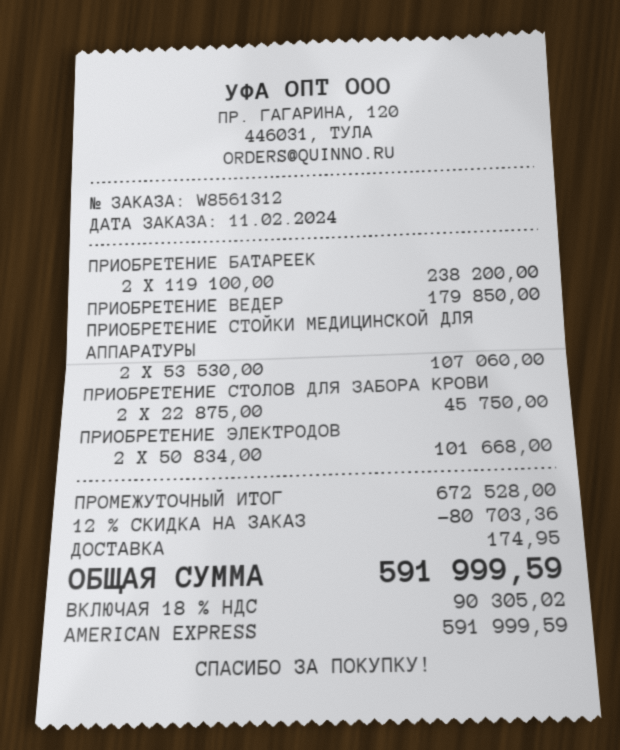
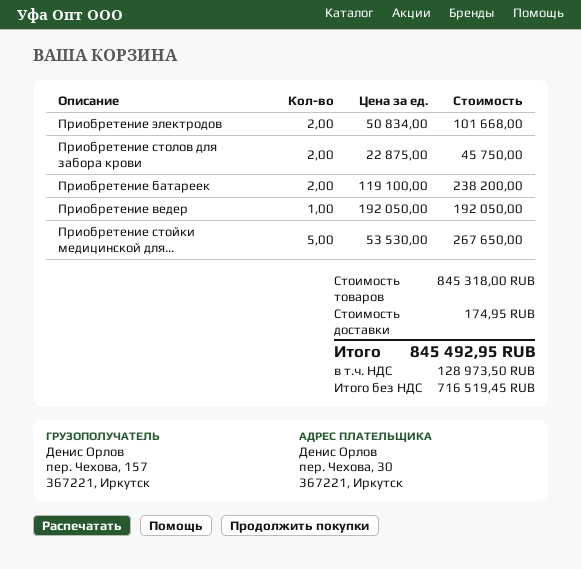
ПРИОБРЕТЕНИЕ ВЕДЕР: 1 x 179850.00 = 179850.00 -> 1 x 192050.00 = 192050.00
ПРИОБРЕТЕНИЕ СТОЙКИ МЕДИЦИНСКОЙ ДЛЯ АППАРАТУРЫ: 2 x 53530.00 = 107060.00 -> 5 x 53530.00 = 267650.00
subtotal: 672528.00 -> 845318.00
discount: 12% = 80703.36 -> none
tax: 90305.02 -> 128973.50
total: 591999.59 -> 845492.95

